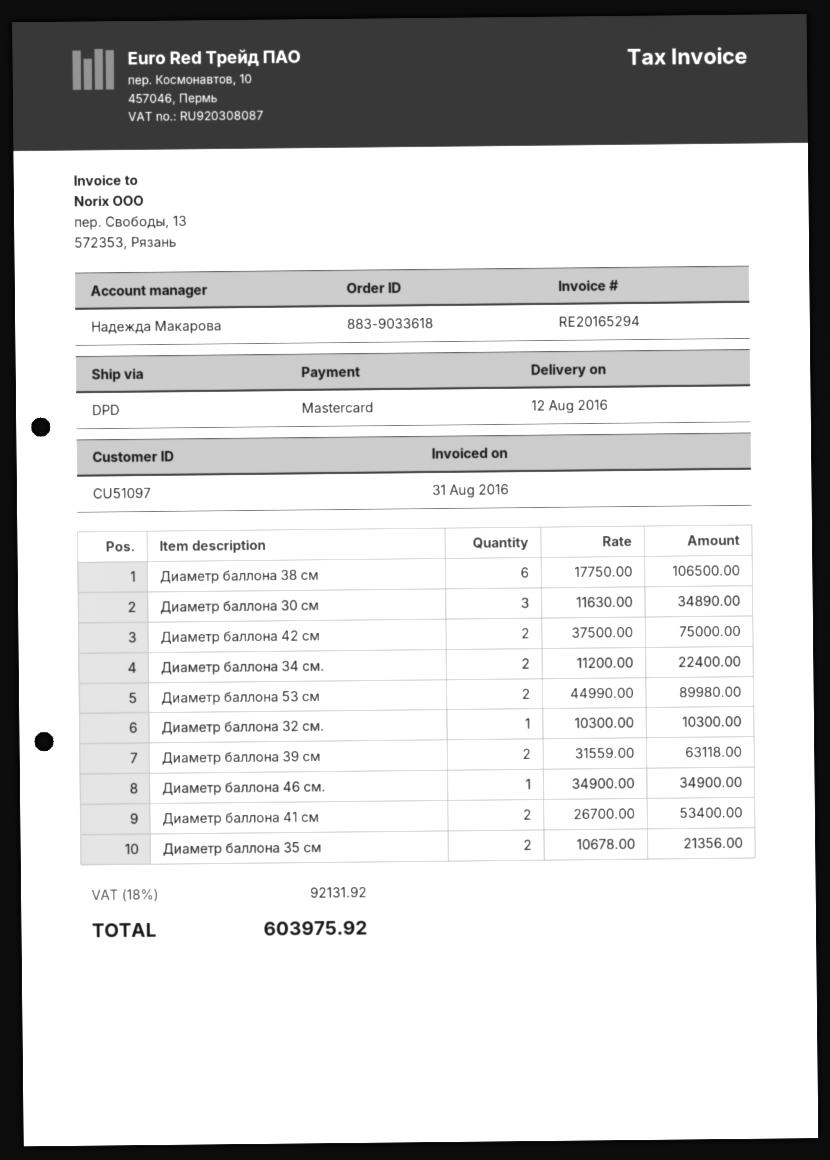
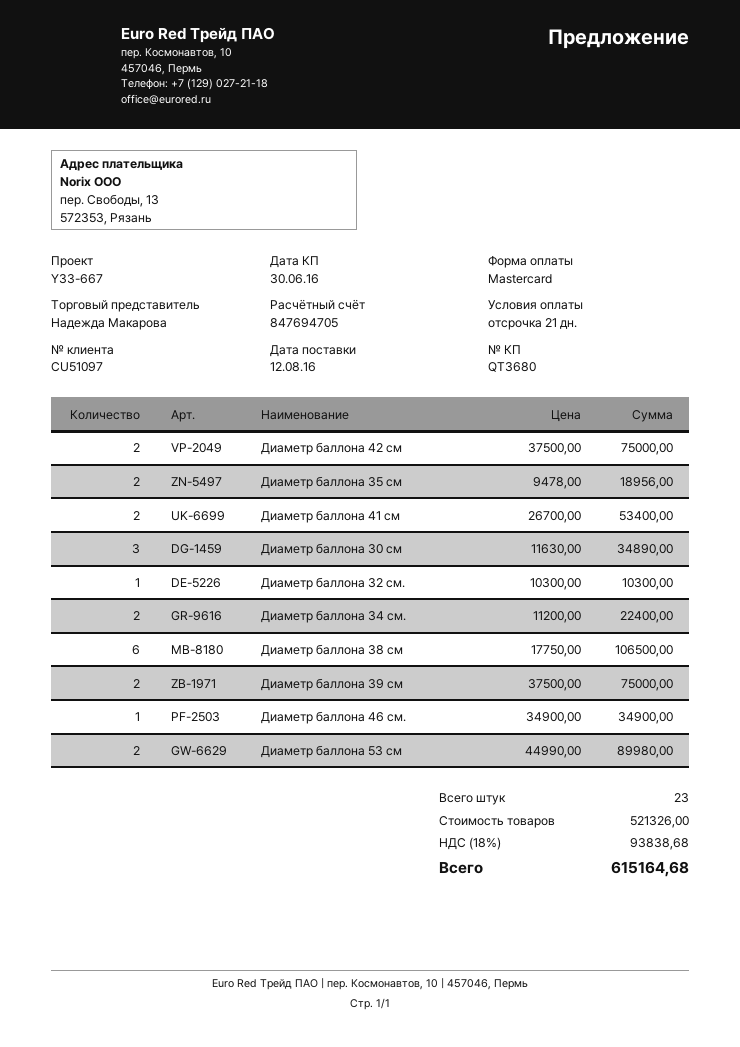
Диаметр баллона 39 см: 2 x 31559.00 = 63118.00 -> 2 x 37500.00 = 75000.00
Диаметр баллона 35 см: 2 x 10678.00 = 21356.00 -> 2 x 9478.00 = 18956.00
tax: 18% = 92131.92 -> 18% = 93838.68
total: 603975.92 -> 615164.68

